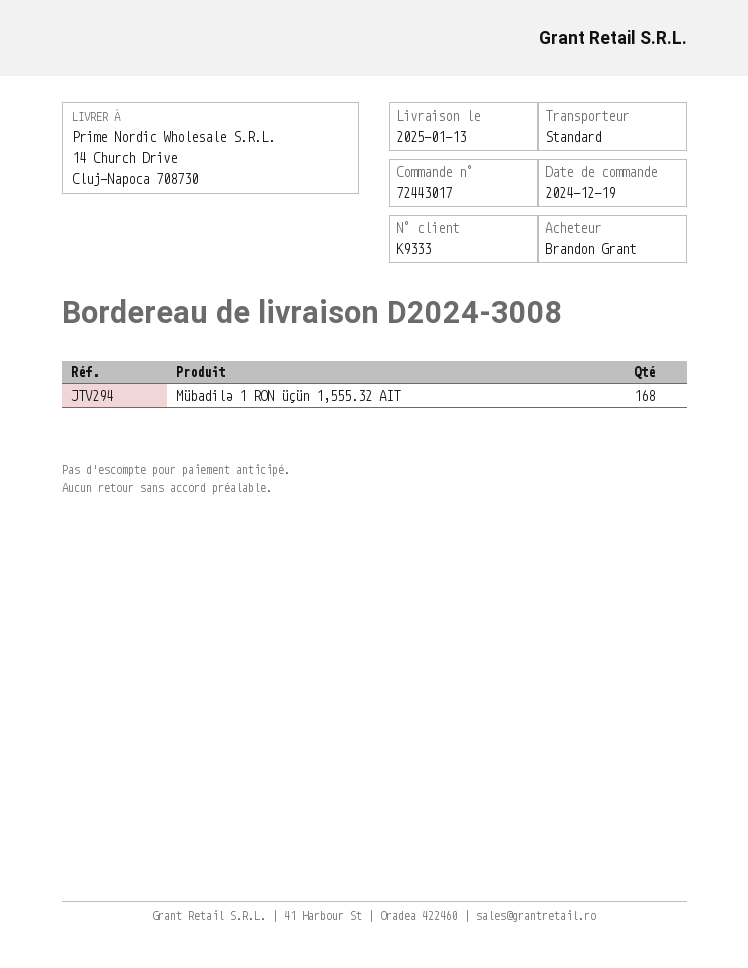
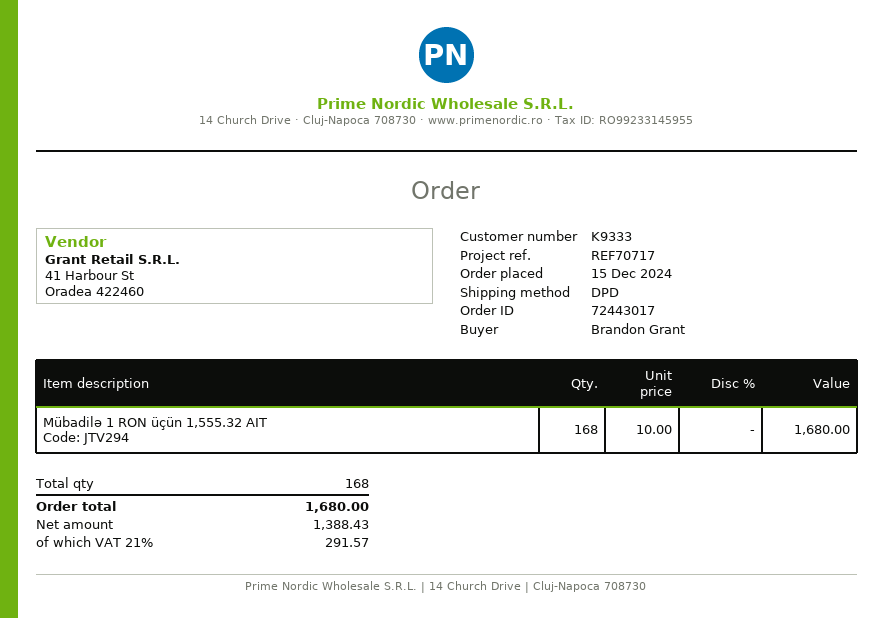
order date: 2024-12-19 -> 2024-12-15
shipping method: standard -> DPD

